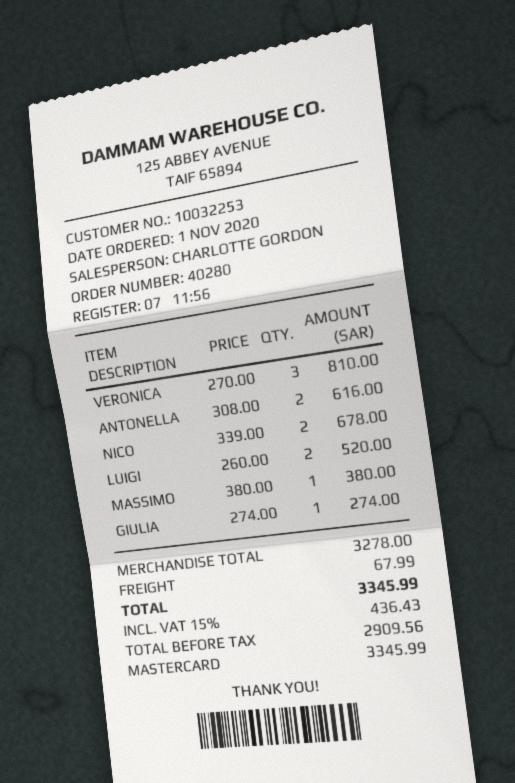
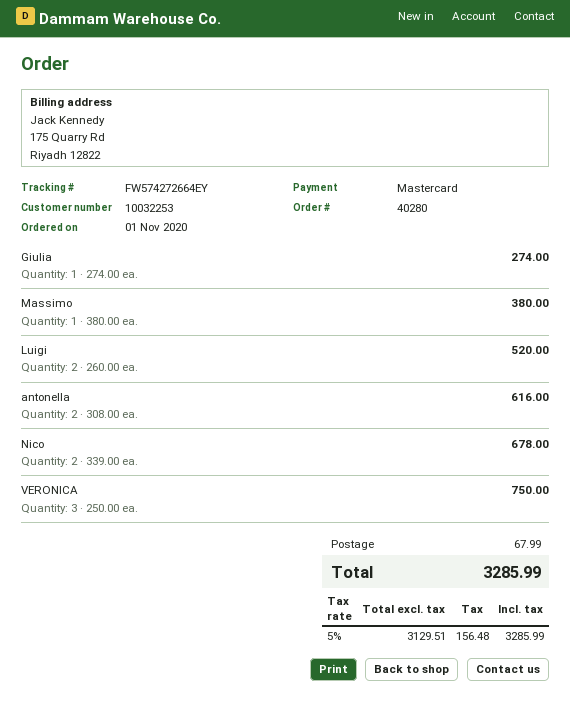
VERONICA: 3 x 270.00 = 810.00 -> 3 x 250.00 = 750.00
net: 2909.56 -> 3129.51
tax: 15% = 436.43 -> 5% = 156.48
total: 3345.99 -> 3285.99

